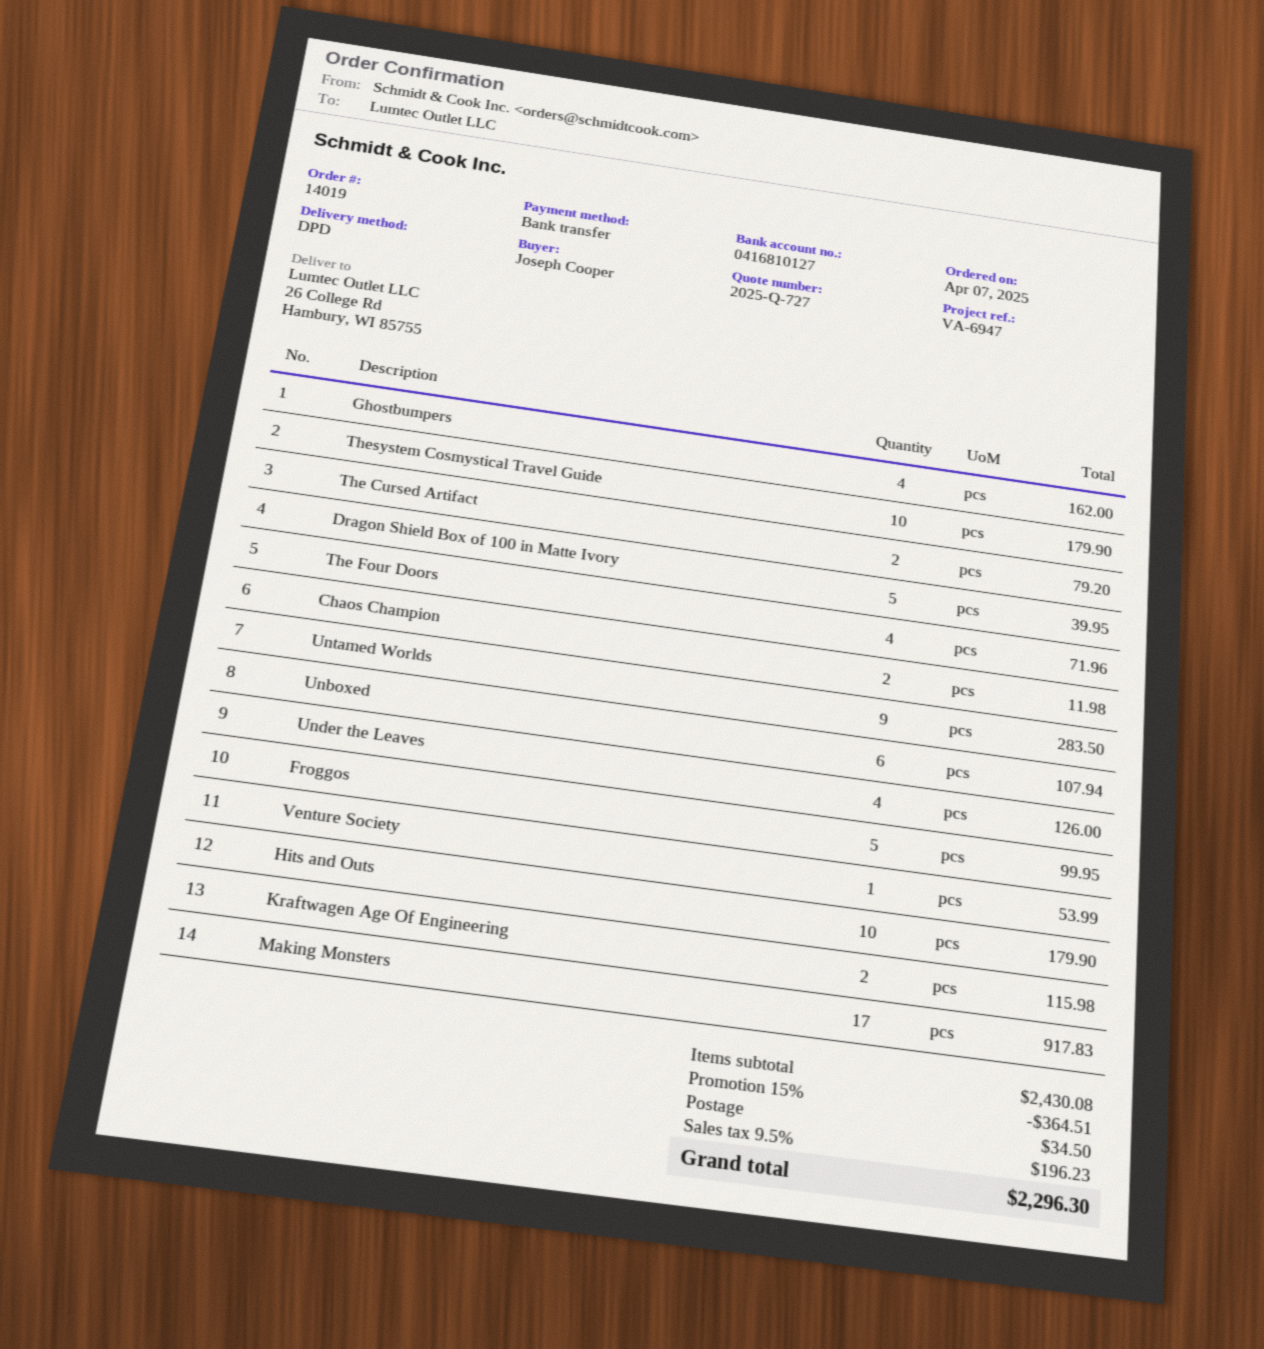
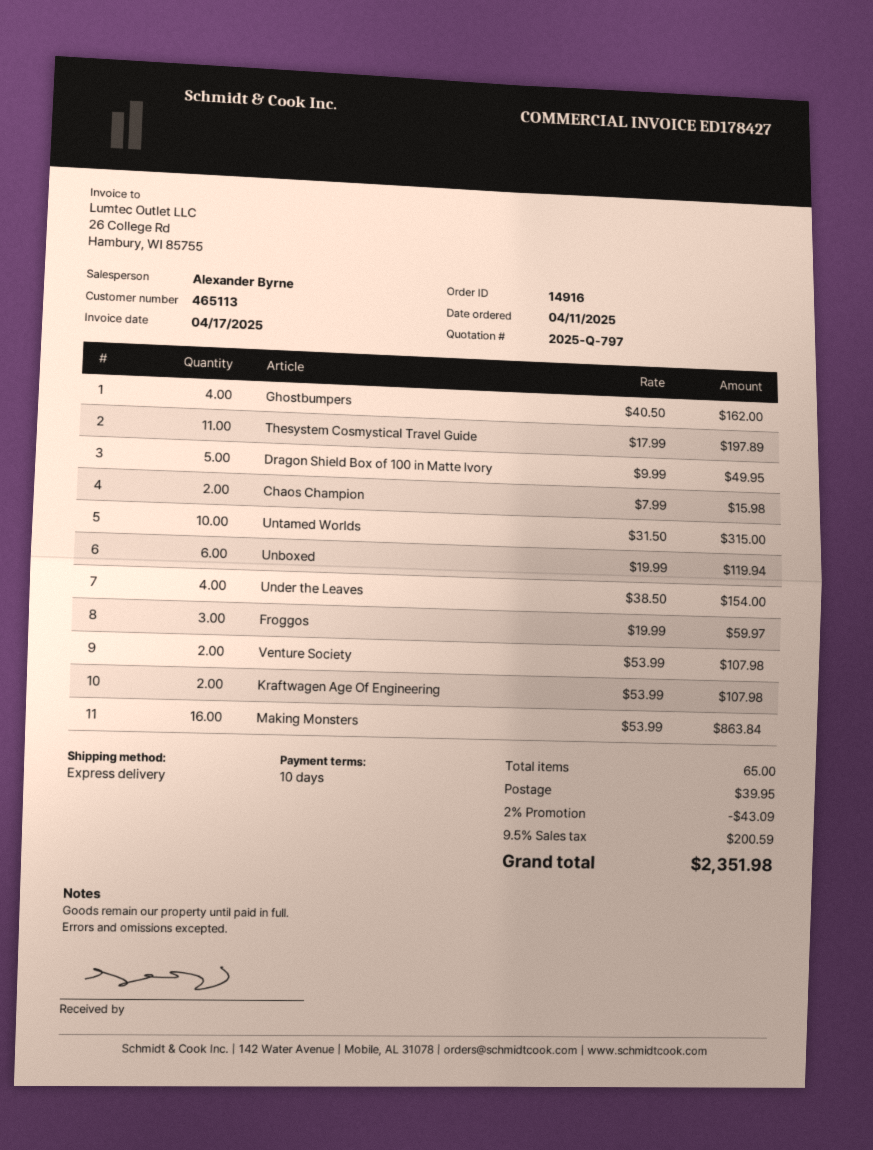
quote number: 2025-Q-727 -> 2025-Q-797
order number: 14019 -> 14916
order date: 2025-04-07 -> 2025-04-11
shipping method: DPD -> express
Thesystem Cosmystical Travel Guide: 10 for 179.90 -> 11 for 197.89
The Cursed Artifact: 2 for 79.20 -> none
Dragon Shield Box of 100 in Matte Ivory: 5 for 39.95 -> 5 for 49.95
The Four Doors: 4 for 71.96 -> none
Chaos Champion: 2 for 11.98 -> 2 for 15.98
Untamed Worlds: 9 for 283.50 -> 10 for 315.00
Unboxed: 6 for 107.94 -> 6 for 119.94
Under the Leaves: 4 for 126.00 -> 4 for 154.00
Froggos: 5 for 99.95 -> 3 for 59.97
Venture Society: 1 for 53.99 -> 2 for 107.98
Hits and Outs: 10 for 179.90 -> none
Kraftwagen Age Of Engineering: 2 for 115.98 -> 2 for 107.98
Making Monsters: 17 for 917.83 -> 16 for 863.84
discount: 15% = 364.51 -> 2% = 43.09
shipping: 34.50 -> 39.95
tax: 9.5% = 196.23 -> 9.5% = 200.59
total: 2296.30 -> 2351.98

